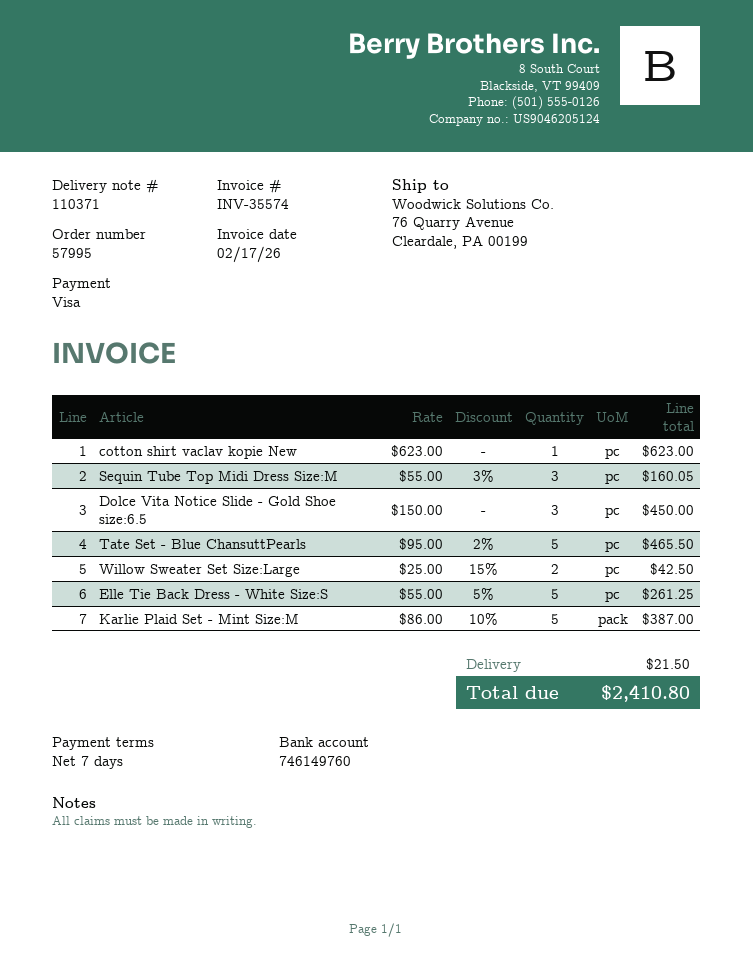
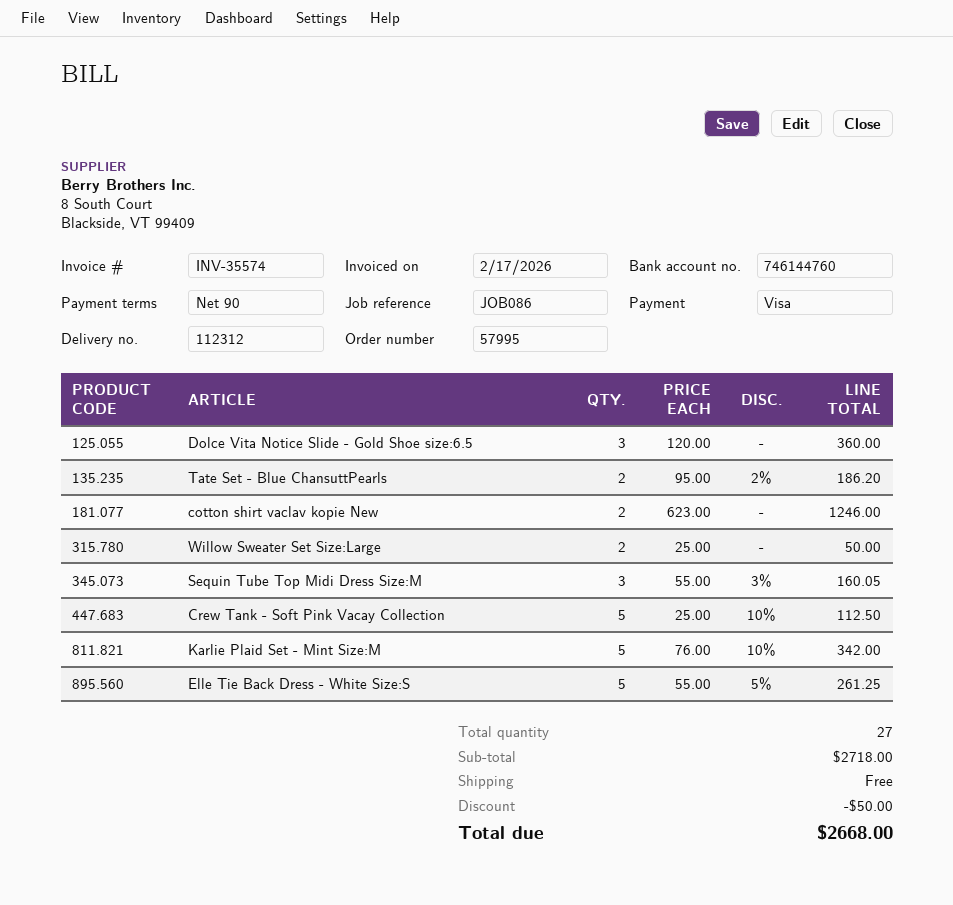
delivery note number: 110371 -> 112312
payment terms: 7 days -> 90 days
bank account: 746149760 -> 746144760
cotton shirt vaclav kopie New: 1 x 623.00 = 623.00 -> 2 x 623.00 = 1246.00
Dolce Vita Notice Slide - Gold Shoe size:6.5: 3 x 150.00 = 450.00 -> 3 x 120.00 = 360.00
Tate Set - Blue ChansuttPearls: 5 x 95.00 - 2% = 465.50 -> 2 x 95.00 - 2% = 186.20
Willow Sweater Set Size:Large: 2 x 25.00 - 15% = 42.50 -> 2 x 25.00 = 50.00
Karlie Plaid Set - Mint Size:M: 5 x 86.00 - 10% = 387.00 -> 5 x 76.00 - 10% = 342.00
Crew Tank - Soft Pink Vacay Collection: none -> 5 x 25.00 - 10% = 112.50
discount: none -> 50.00
shipping: 21.50 -> 0.00
total: 2410.80 -> 2668.00

